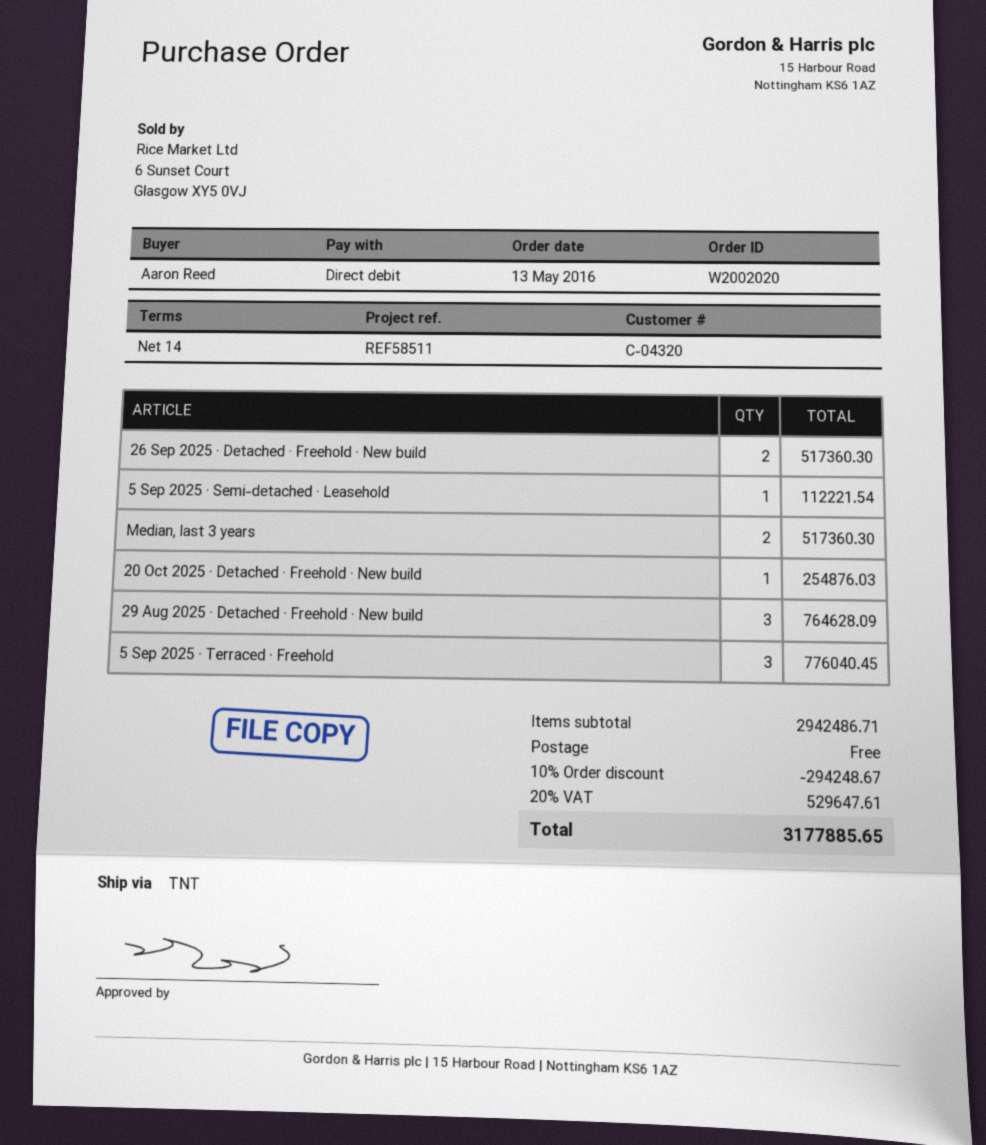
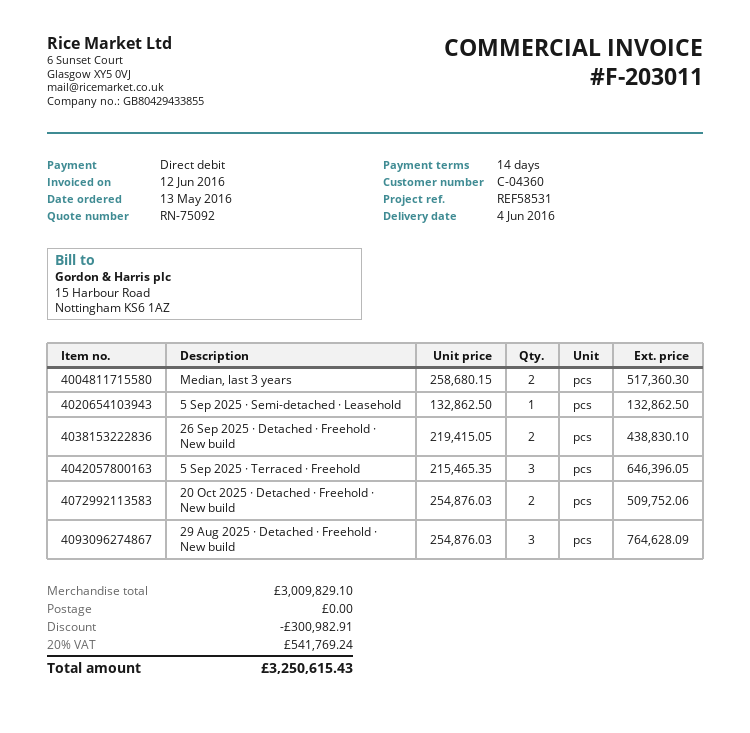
customer number: C-04320 -> C-04360
reference: REF58511 -> REF58531
26 Sep 2025 · Detached · Freehold · New build: 2 for 517360.30 -> 2 for 438830.10
5 Sep 2025 · Semi-detached · Leasehold: 1 for 112221.54 -> 1 for 132862.50
20 Oct 2025 · Detached · Freehold · New build: 1 for 254876.03 -> 2 for 509752.06
5 Sep 2025 · Terraced · Freehold: 3 for 776040.45 -> 3 for 646396.05
subtotal: 2942486.71 -> 3009829.10
discount: 294248.67 -> 300982.91
tax: 20% = 529647.61 -> 20% = 541769.24
total: 3177885.65 -> 3250615.43

